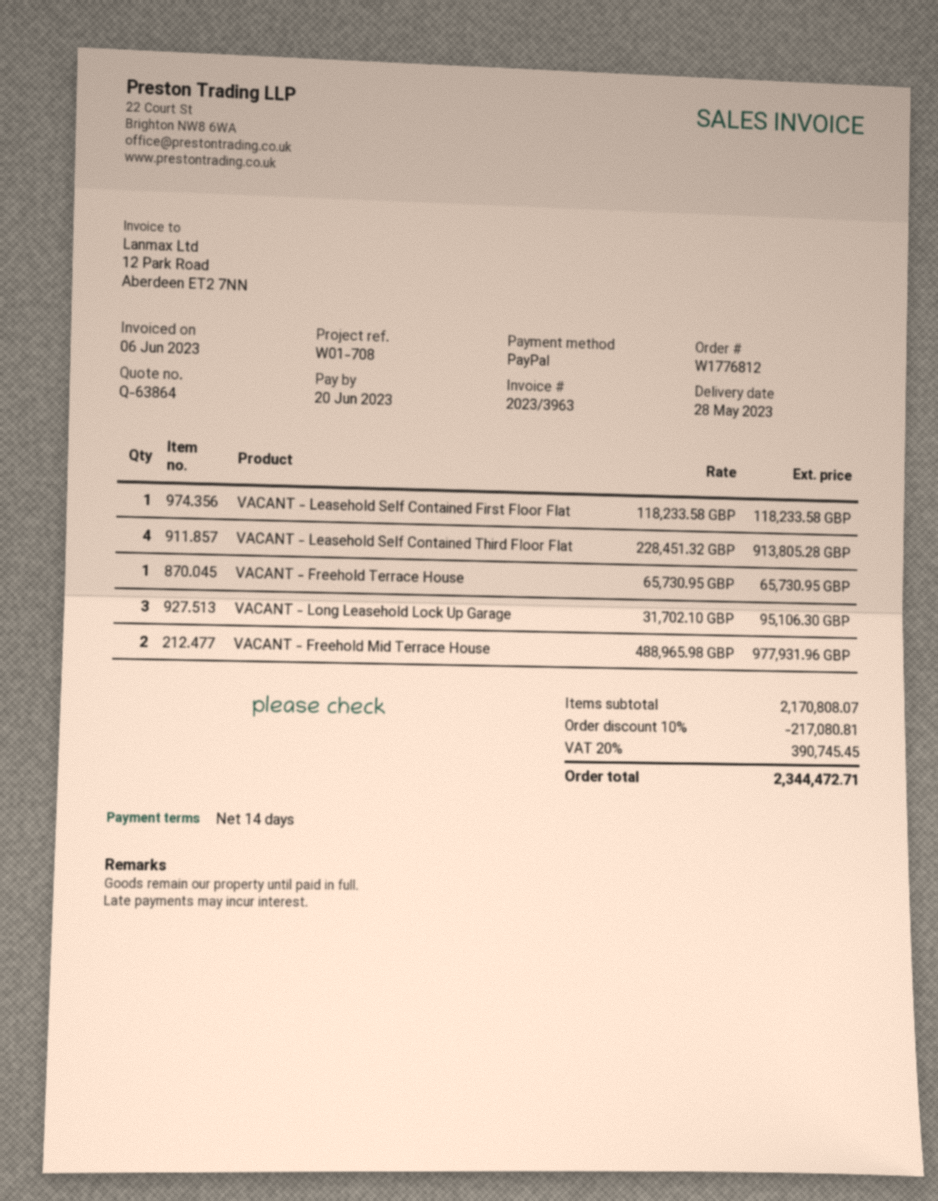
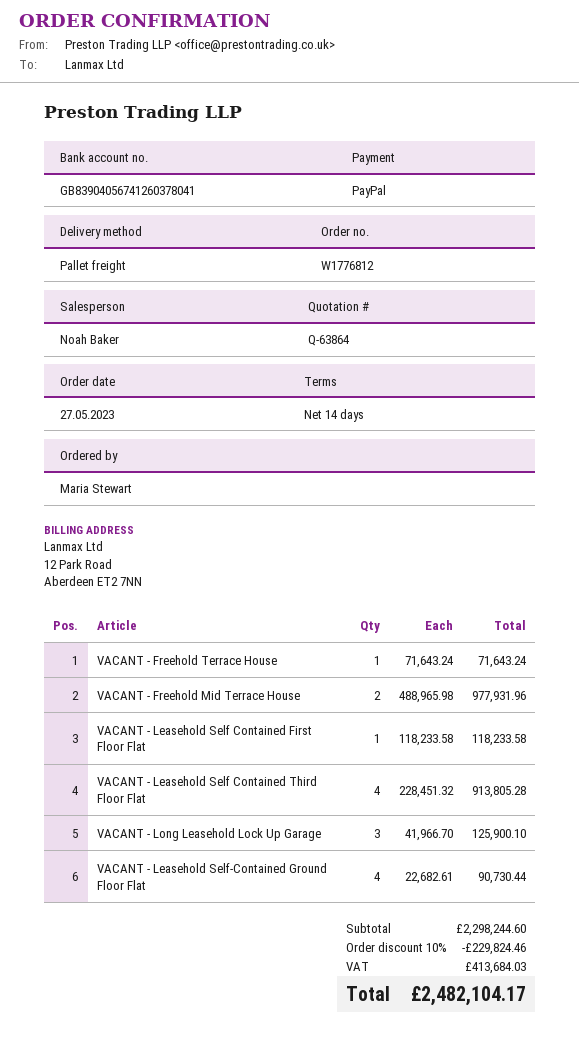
VACANT - Freehold Terrace House: 1 x 65730.95 = 65730.95 -> 1 x 71643.24 = 71643.24
VACANT - Long Leasehold Lock Up Garage: 3 x 31702.10 = 95106.30 -> 3 x 41966.70 = 125900.10
VACANT - Leasehold Self-Contained Ground Floor Flat: none -> 4 x 22682.61 = 90730.44
subtotal: 2170808.07 -> 2298244.60
discount: 10% = 217080.81 -> 10% = 229824.46
tax: 390745.45 -> 413684.03
total: 2344472.71 -> 2482104.17

